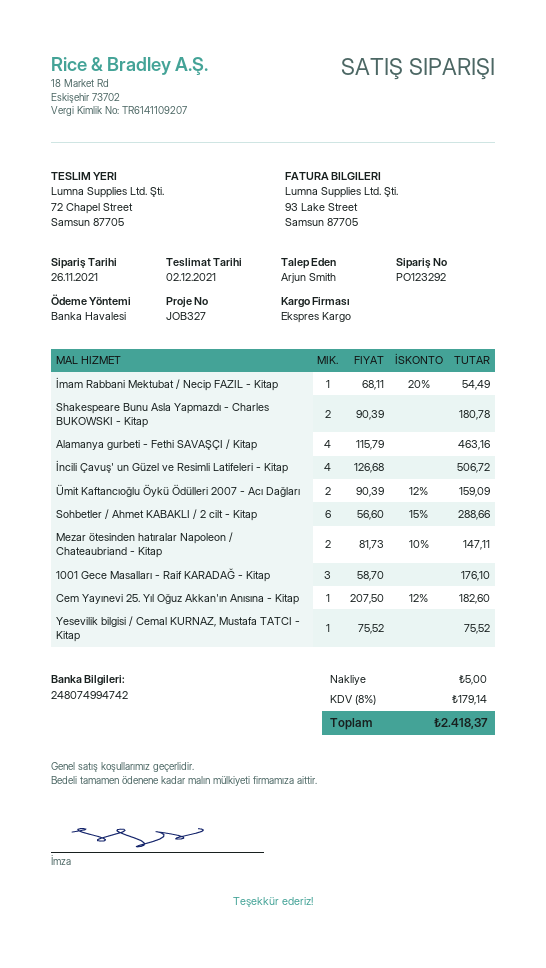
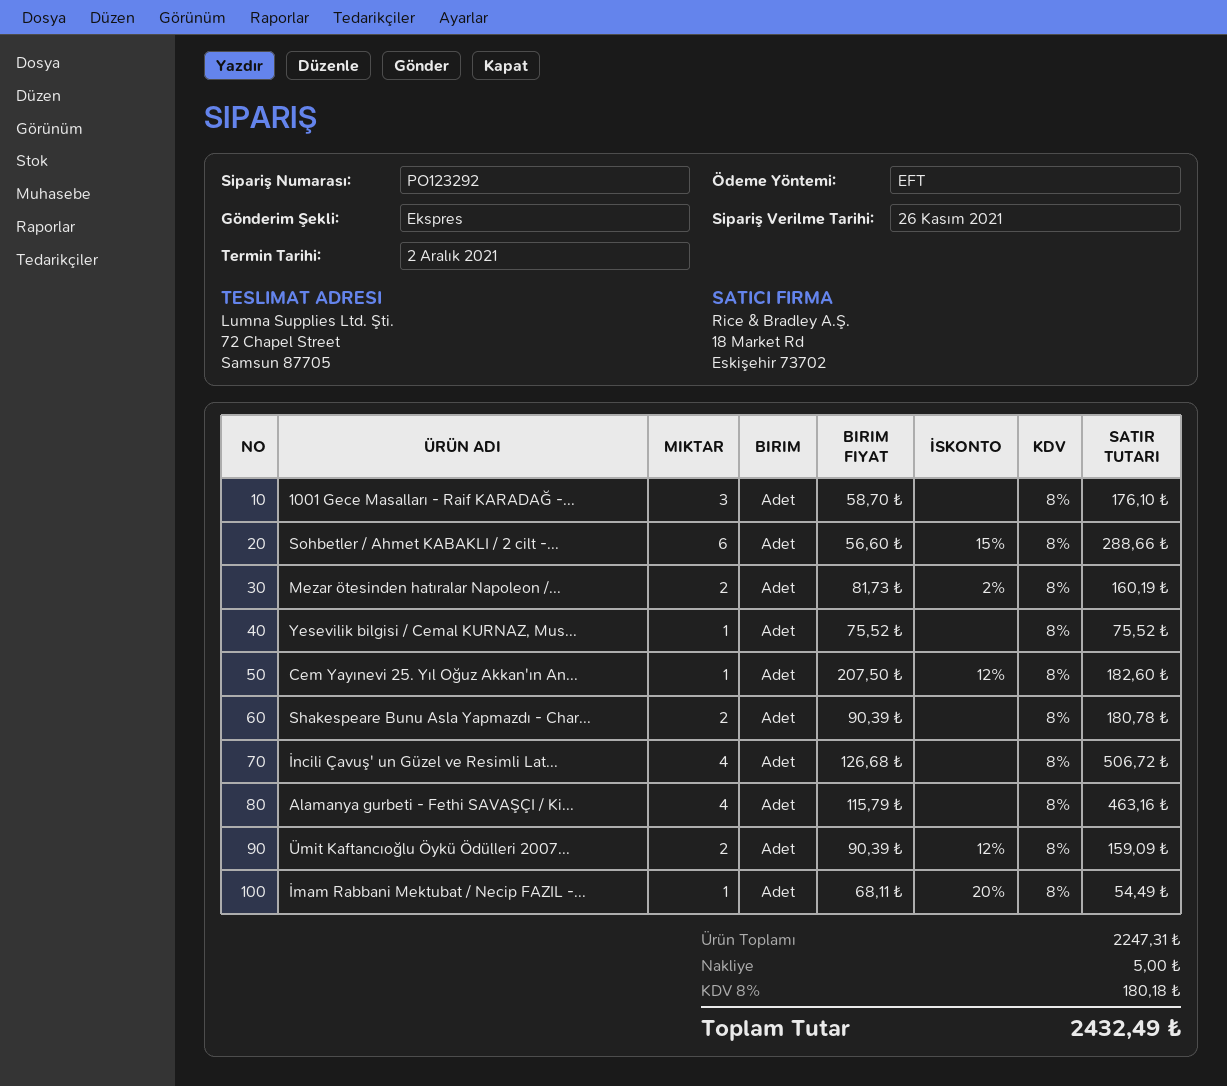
Mezar ötesinden hatıralar Napoleon / Chateaubriand - Kitap: 2 x 81.73 - 10% = 147.11 -> 2 x 81.73 - 2% = 160.19
tax: 8% = 179.14 -> 8% = 180.18
total: 2418.37 -> 2432.49

